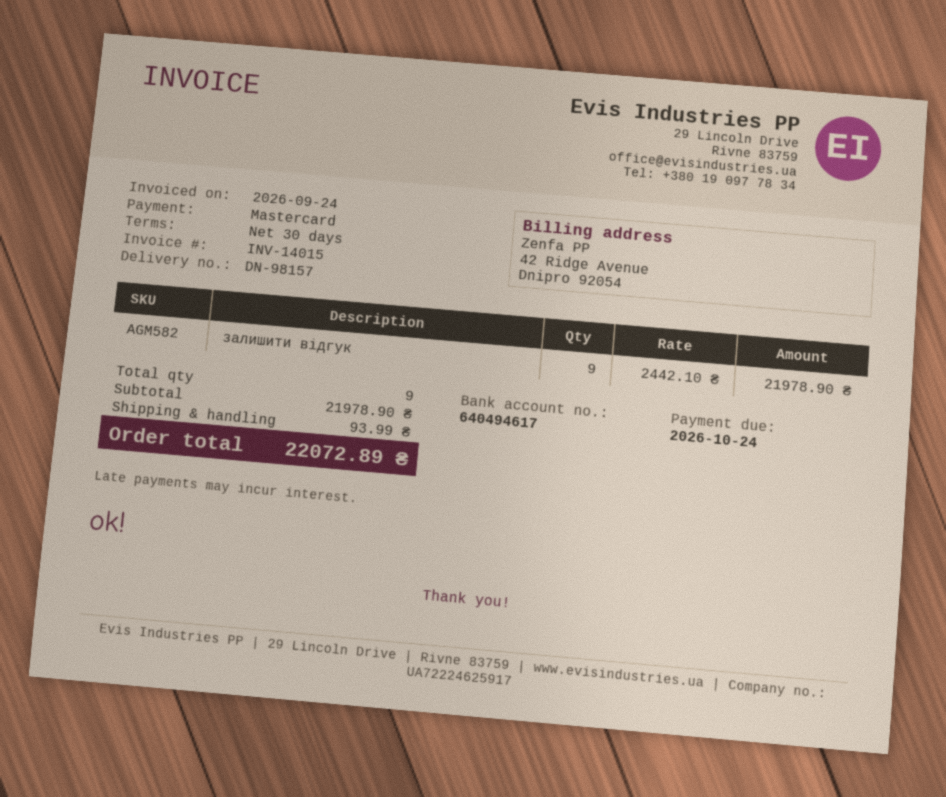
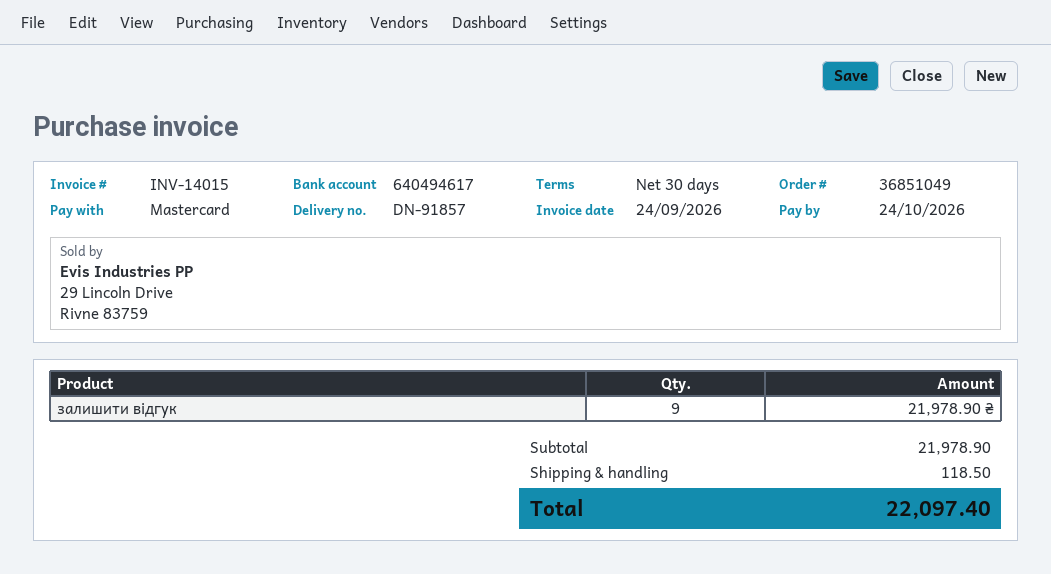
delivery note number: DN-98157 -> DN-91857
shipping: 93.99 -> 118.50
total: 22072.89 -> 22097.40

